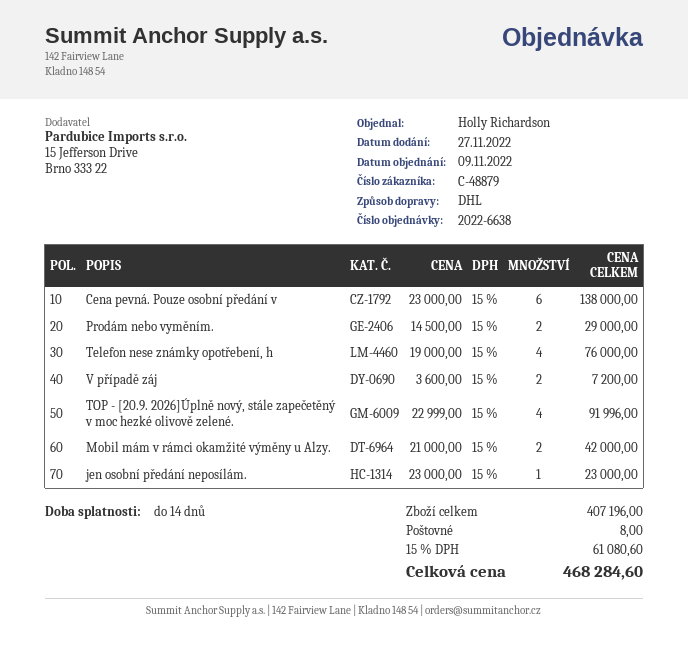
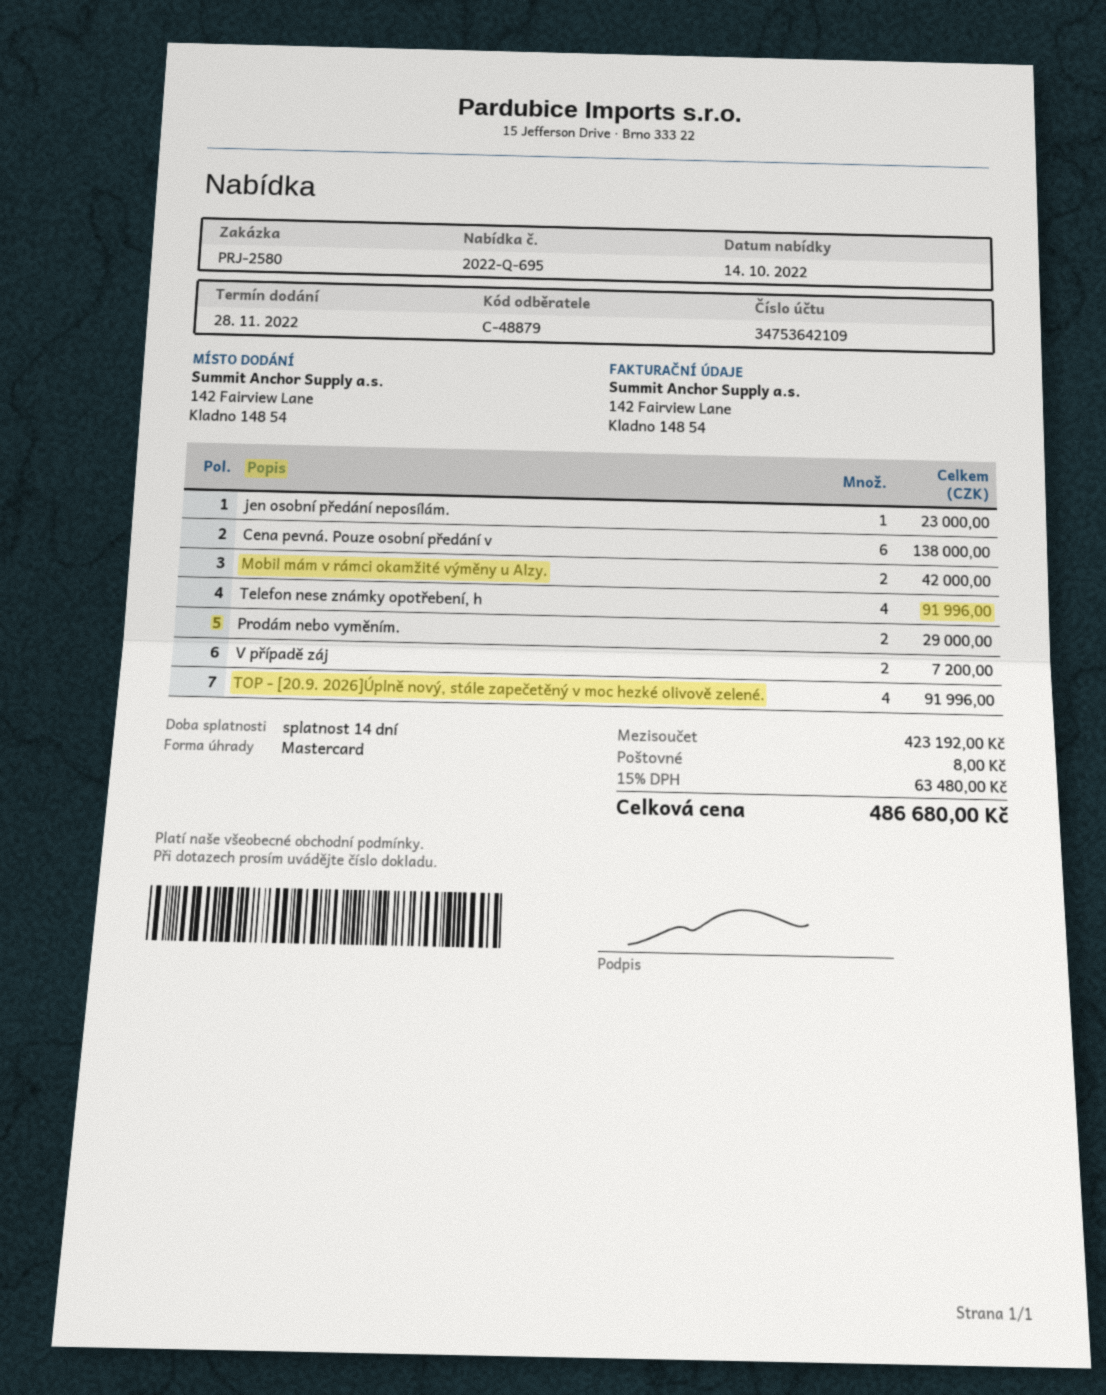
delivery date: 2022-11-27 -> 2022-11-28
Telefon nese známky opotřebení, h: 4 for 76000.00 -> 4 for 91996.00
subtotal: 407196.00 -> 423192.00
tax: 15% = 61080.60 -> 15% = 63480.00
total: 468284.60 -> 486680.00

